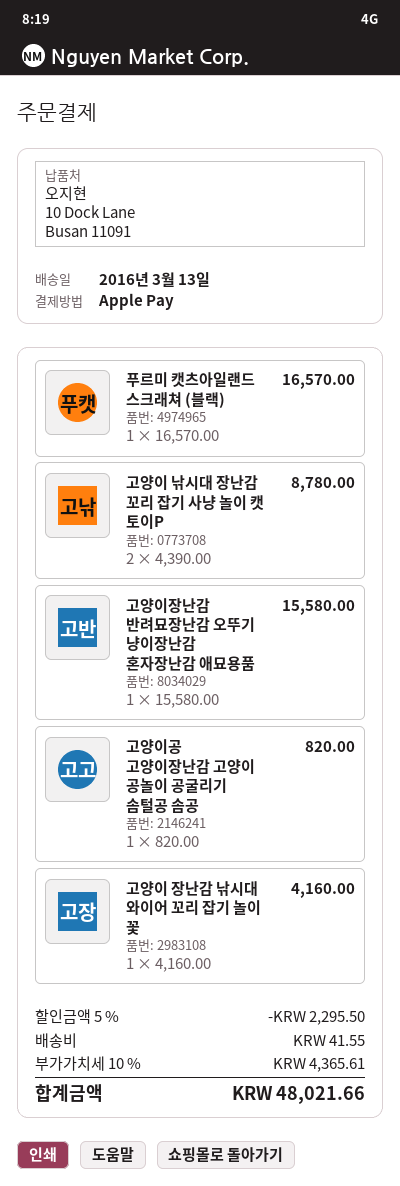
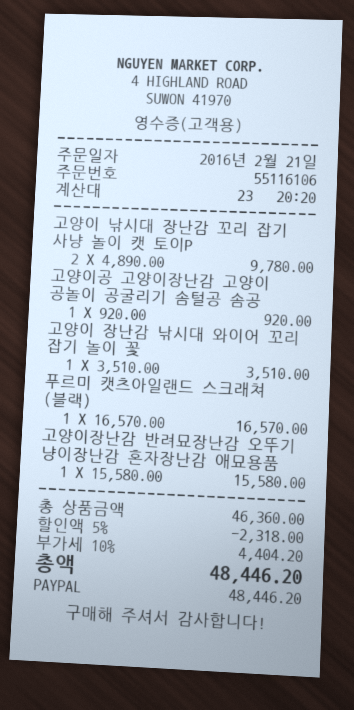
payment method: Apple Pay -> PayPal
고양이 낚시대 장난감 꼬리 잡기 사냥 놀이 캣 토이P: 2 x 4390.00 = 8780.00 -> 2 x 4890.00 = 9780.00
고양이공 고양이장난감 고양이 공놀이 공굴리기 솜털공 솜공: 1 x 820.00 = 820.00 -> 1 x 920.00 = 920.00
고양이 장난감 낚시대 와이어 꼬리 잡기 놀이 꽃: 1 x 4160.00 = 4160.00 -> 1 x 3510.00 = 3510.00
discount: 5% = 2295.50 -> 5% = 2318.00
shipping: 41.55 -> none
tax: 10% = 4365.61 -> 10% = 4404.20
total: 48021.66 -> 48446.20

